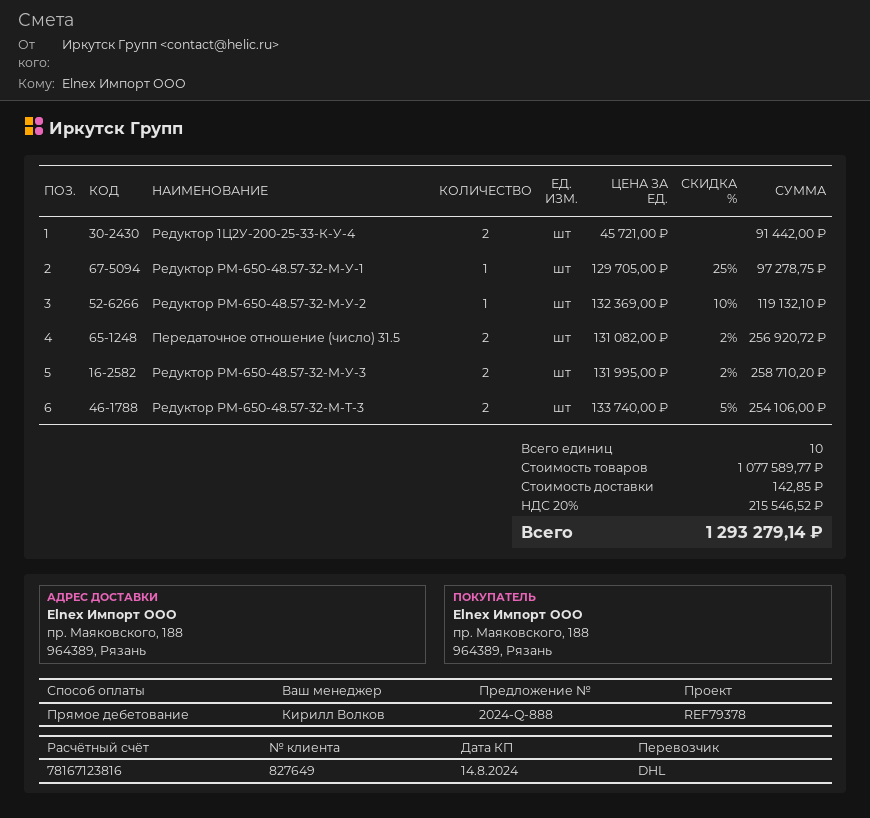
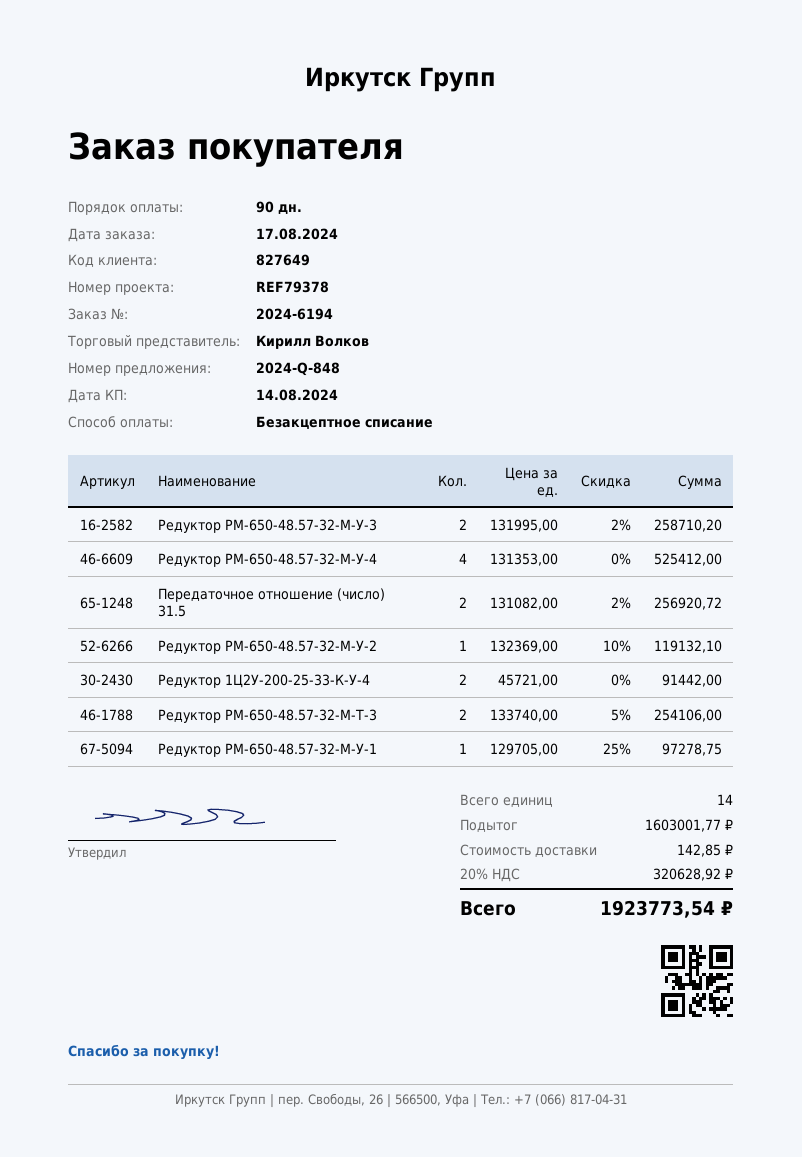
quote number: 2024-Q-888 -> 2024-Q-848
Редуктор РМ-650-48.57-32-М-У-4: none -> 4 x 131353.00 = 525412.00
total quantity: 10 -> 14
subtotal: 1077589.77 -> 1603001.77
tax: 20% = 215546.52 -> 20% = 320628.92
total: 1293279.14 -> 1923773.54

